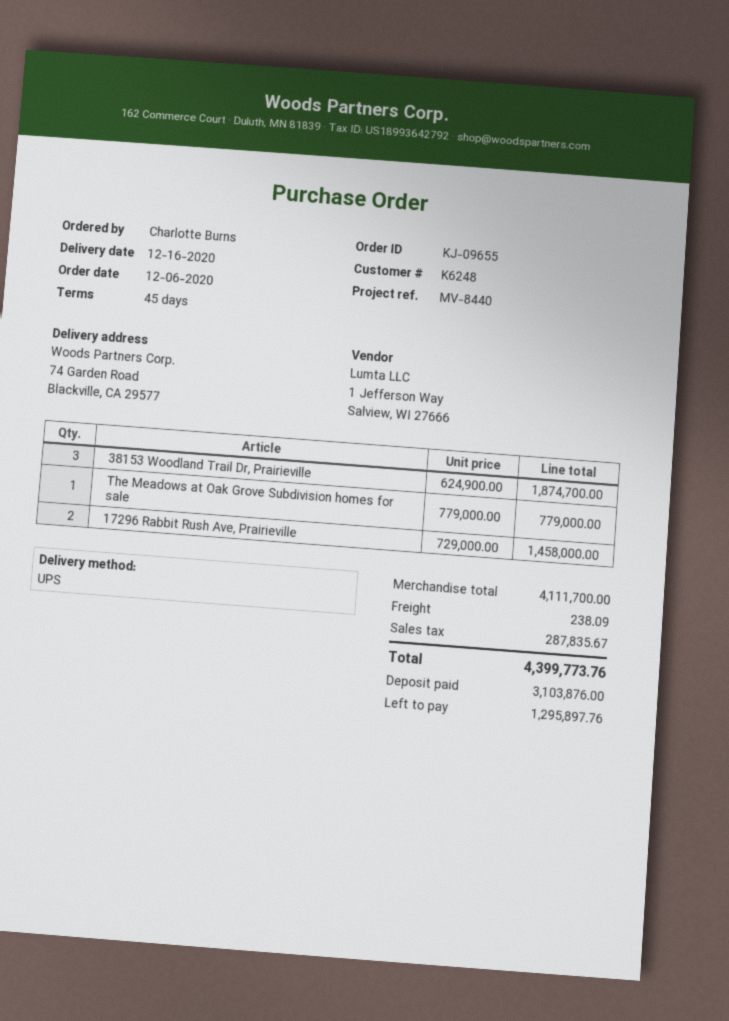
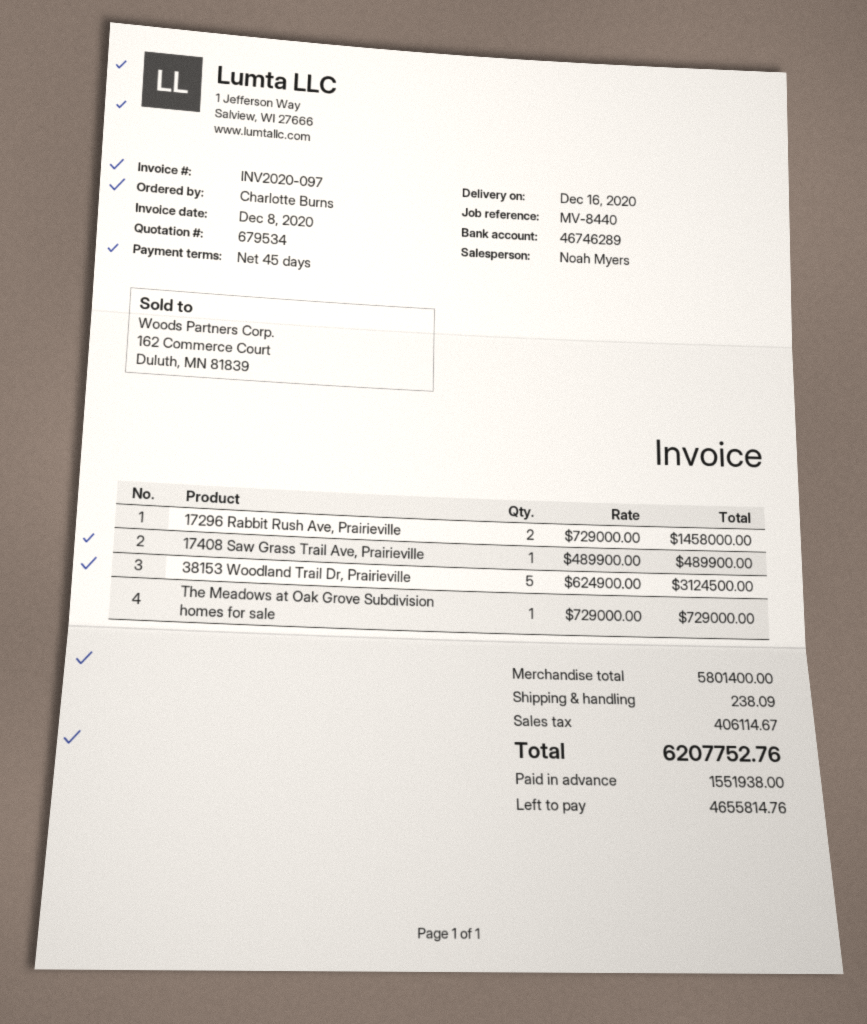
38153 Woodland Trail Dr, Prairieville: 3 x 624900.00 = 1874700.00 -> 5 x 624900.00 = 3124500.00
The Meadows at Oak Grove Subdivision homes for sale: 1 x 779000.00 = 779000.00 -> 1 x 729000.00 = 729000.00
17408 Saw Grass Trail Ave, Prairieville: none -> 1 x 489900.00 = 489900.00
subtotal: 4111700.00 -> 5801400.00
tax: 287835.67 -> 406114.67
total: 4399773.76 -> 6207752.76
deposit: 3103876.00 -> 1551938.00
balance: 1295897.76 -> 4655814.76

